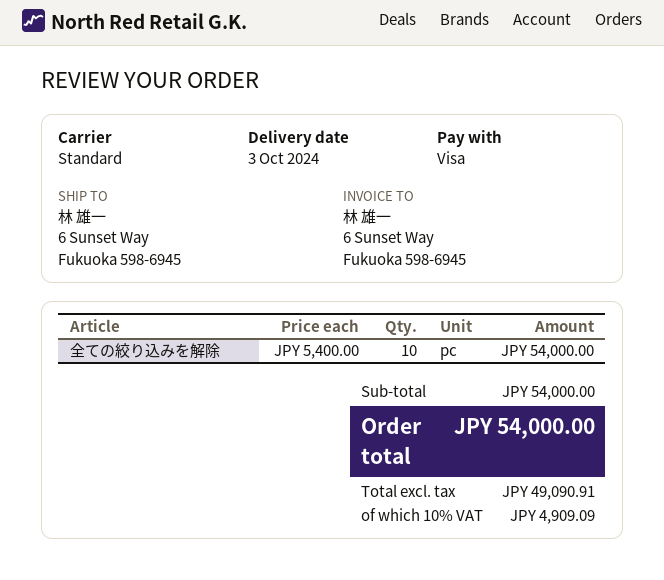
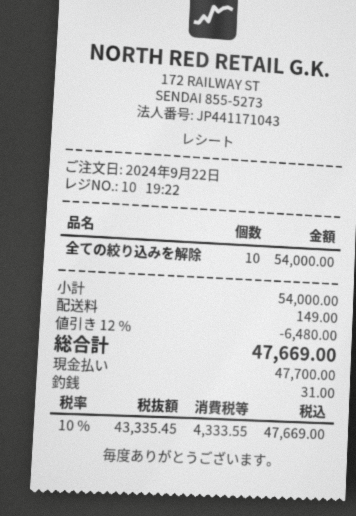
payment method: Visa -> cash
discount: none -> 12% = 6480.00
shipping: none -> 149.00
net: 49090.91 -> 43335.45
tax: 10% = 4909.09 -> 10% = 4333.55
total: 54000.00 -> 47669.00

